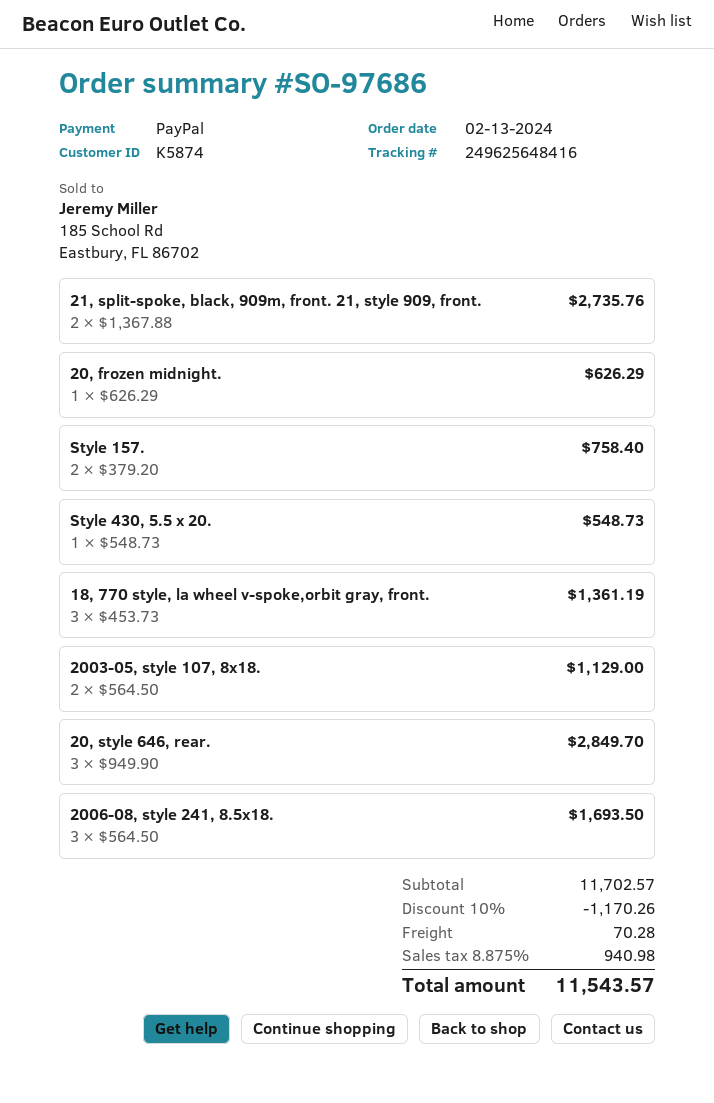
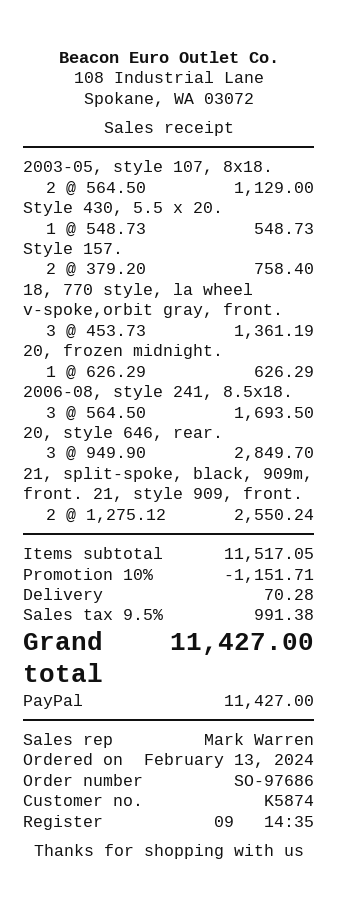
21, split-spoke, black, 909m, front. 21, style 909, front.: 2 x 1367.88 = 2735.76 -> 2 x 1275.12 = 2550.24
subtotal: 11702.57 -> 11517.05
discount: 10% = 1170.26 -> 10% = 1151.71
tax: 8.875% = 940.98 -> 9.5% = 991.38
total: 11543.57 -> 11427.00

